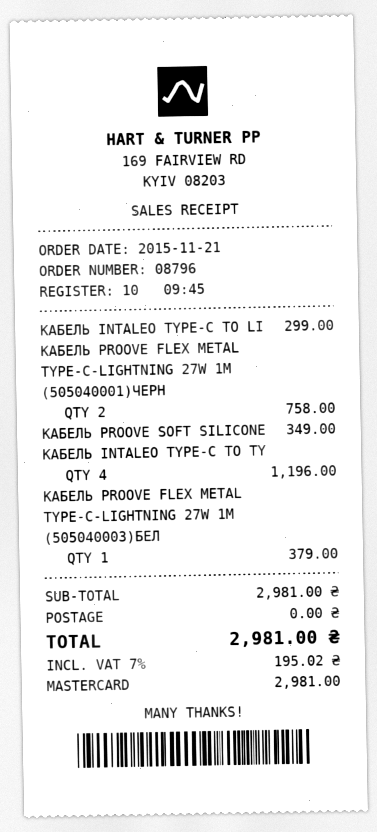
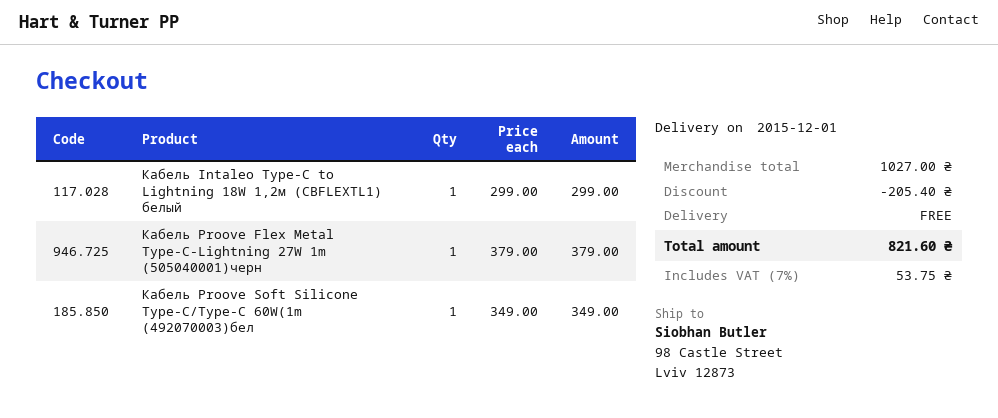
КАБЕЛЬ PROOVE FLEX METAL TYPE-C-LIGHTNING 27W 1M (505040001)ЧЕРН: 2 for 758.00 -> 1 for 379.00
КАБЕЛЬ INTALEO TYPE-C TO TY: 4 for 1196.00 -> none
КАБЕЛЬ PROOVE FLEX METAL TYPE-C-LIGHTNING 27W 1M (505040003)БЕЛ: 1 for 379.00 -> none
subtotal: 2981.00 -> 1027.00
discount: none -> 205.40
tax: 7% = 195.02 -> 7% = 53.75
total: 2981.00 -> 821.60

